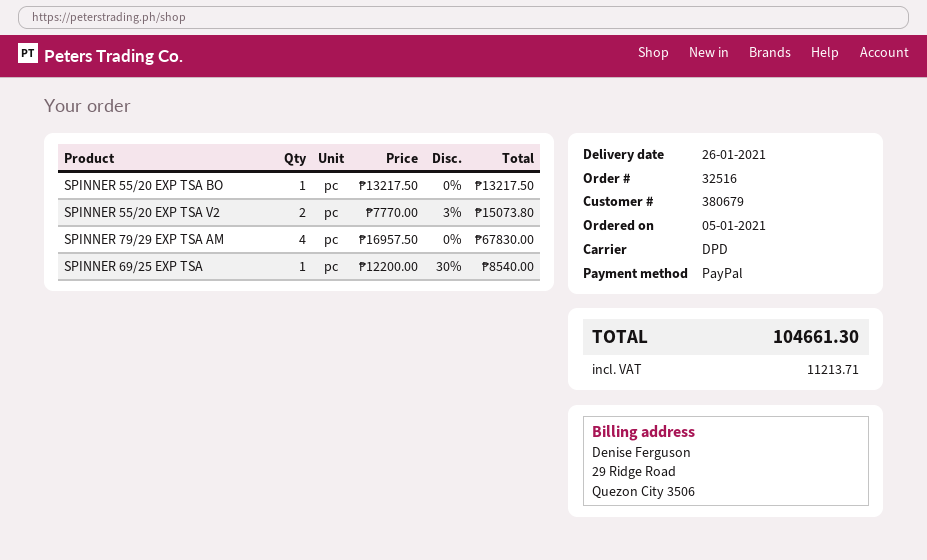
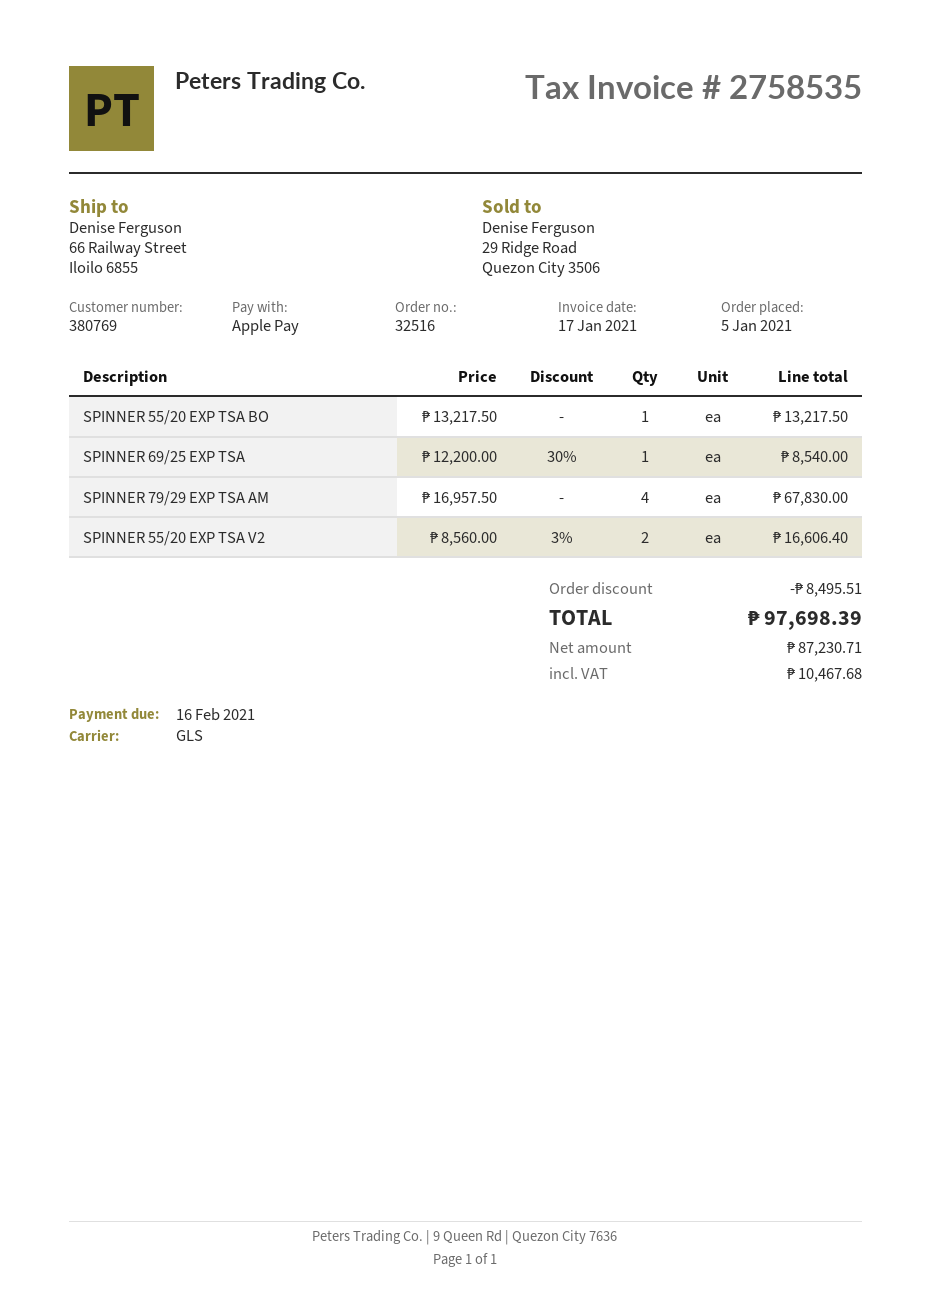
customer number: 380679 -> 380769
payment method: PayPal -> Apple Pay
shipping method: DPD -> GLS
SPINNER 55/20 EXP TSA V2: 2 x 7770.00 - 3% = 15073.80 -> 2 x 8560.00 - 3% = 16606.40
discount: none -> 8495.51
tax: 11213.71 -> 10467.68
total: 104661.30 -> 97698.39

